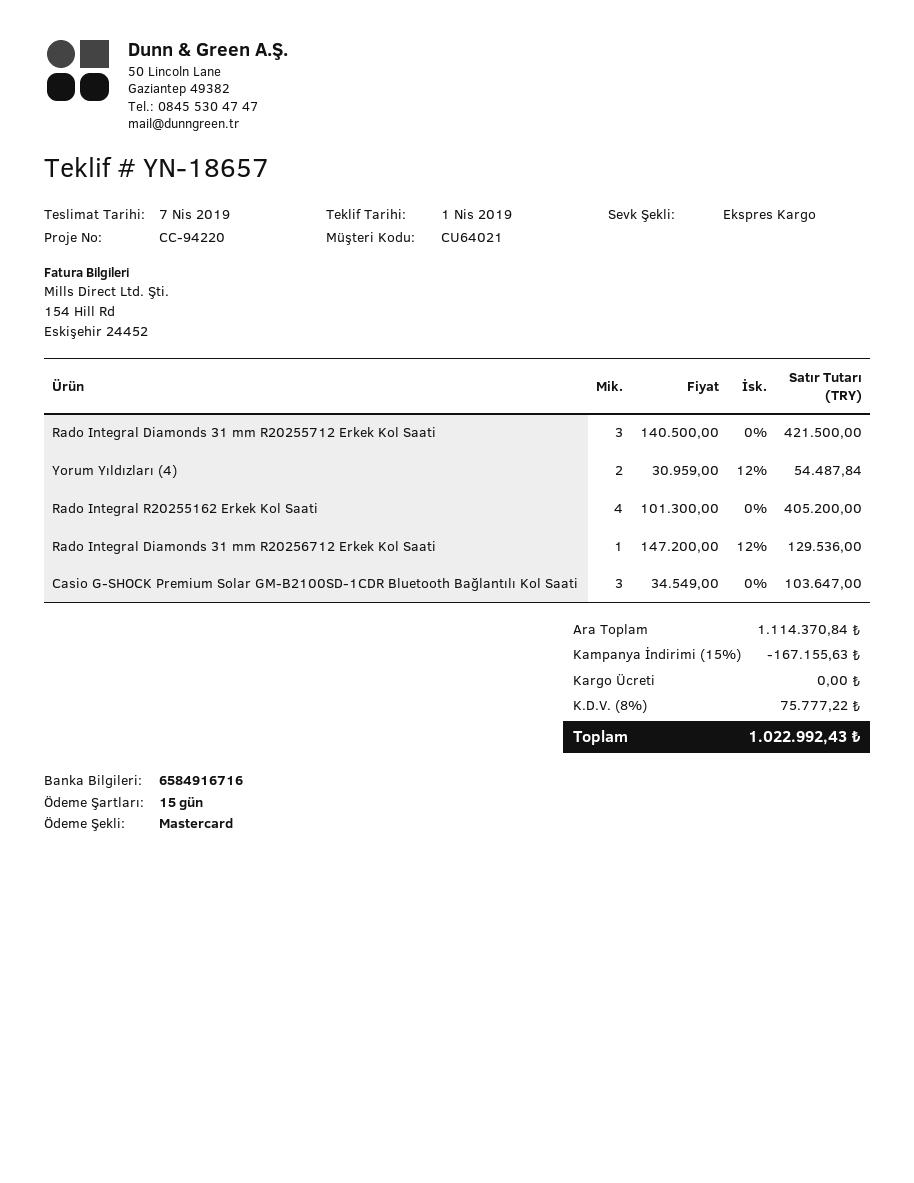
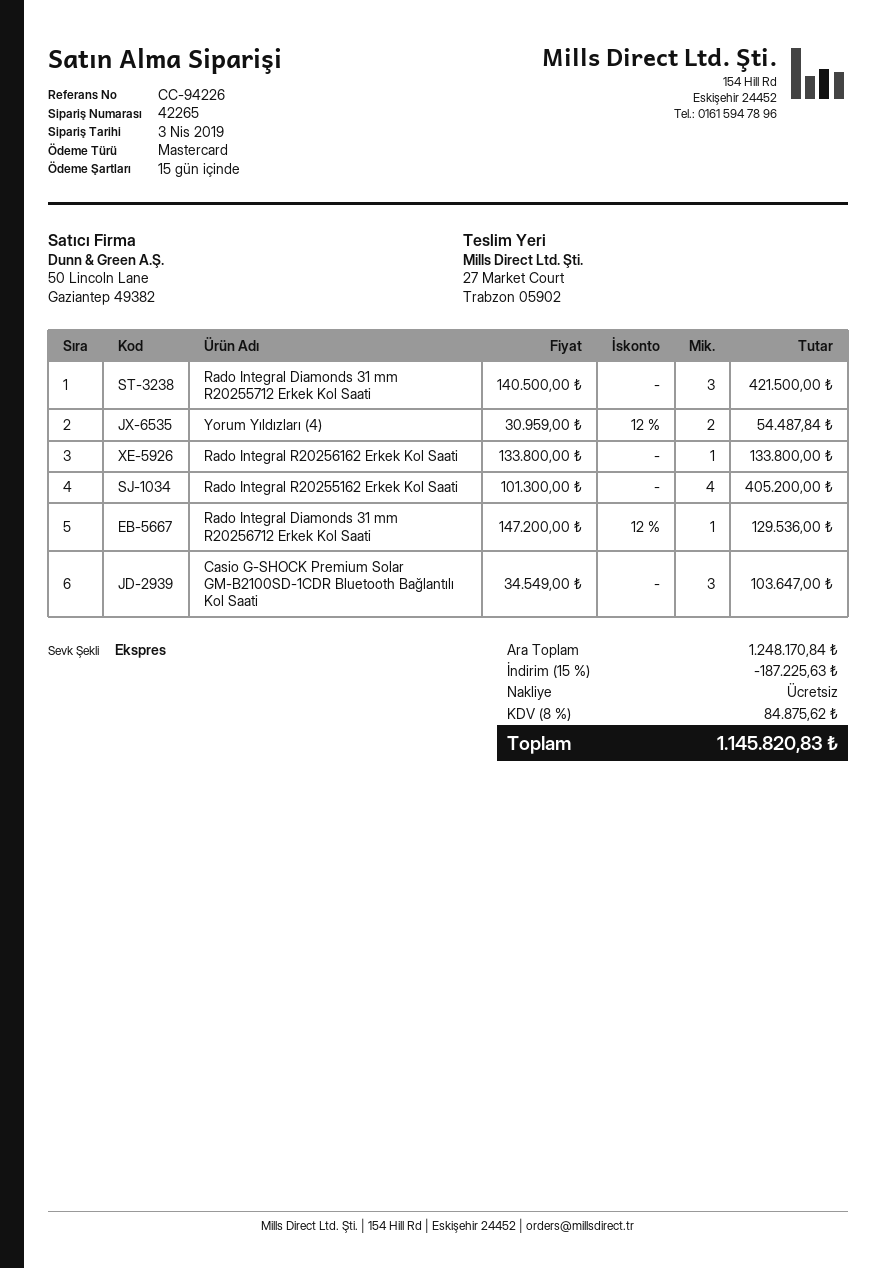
reference: CC-94220 -> CC-94226
Rado Integral R20256162 Erkek Kol Saati: none -> 1 x 133800.00 = 133800.00
subtotal: 1114370.84 -> 1248170.84
discount: 15% = 167155.63 -> 15% = 187225.63
tax: 8% = 75777.22 -> 8% = 84875.62
total: 1022992.43 -> 1145820.83

